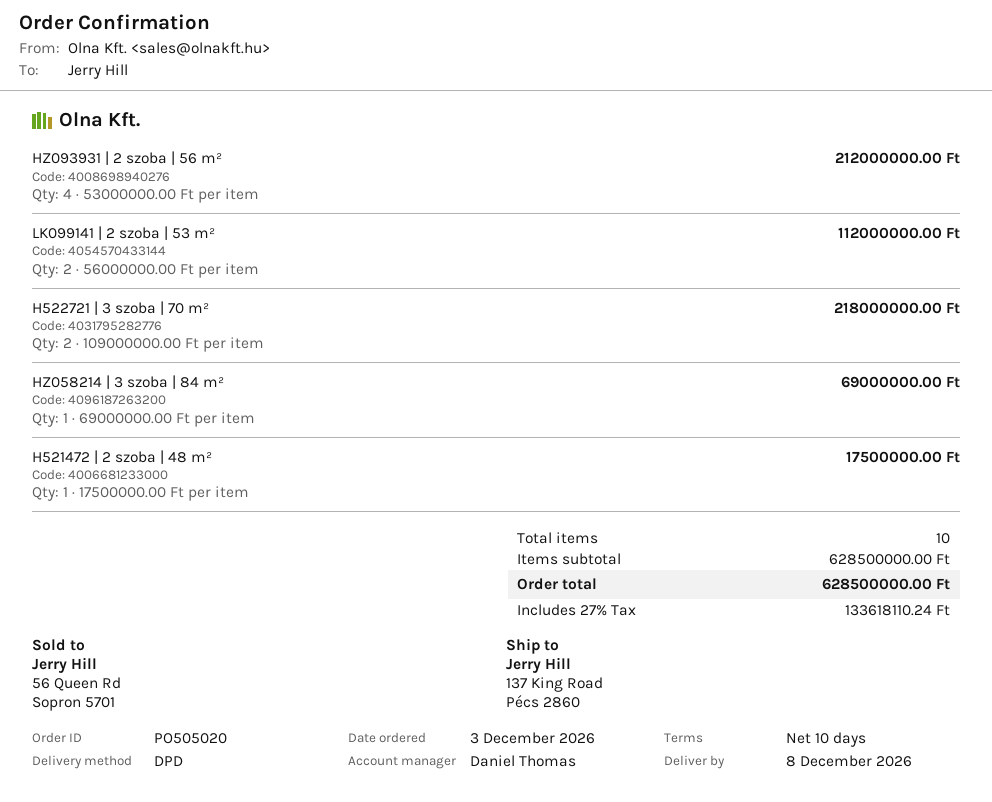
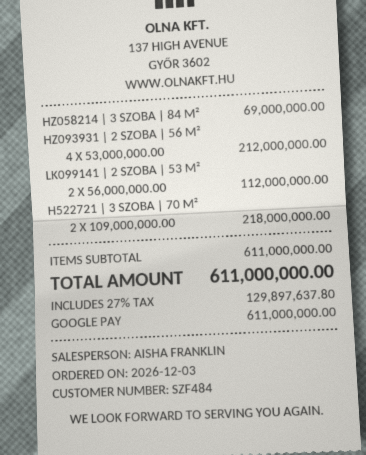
sales rep: Daniel Thomas -> AISHA FRANKLIN
H521472 | 2 szoba | 48 m²: 1 x 17500000.00 = 17500000.00 -> none
subtotal: 628500000.00 -> 611000000.00
tax: 27% = 133618110.24 -> 27% = 129897637.80
total: 628500000.00 -> 611000000.00

